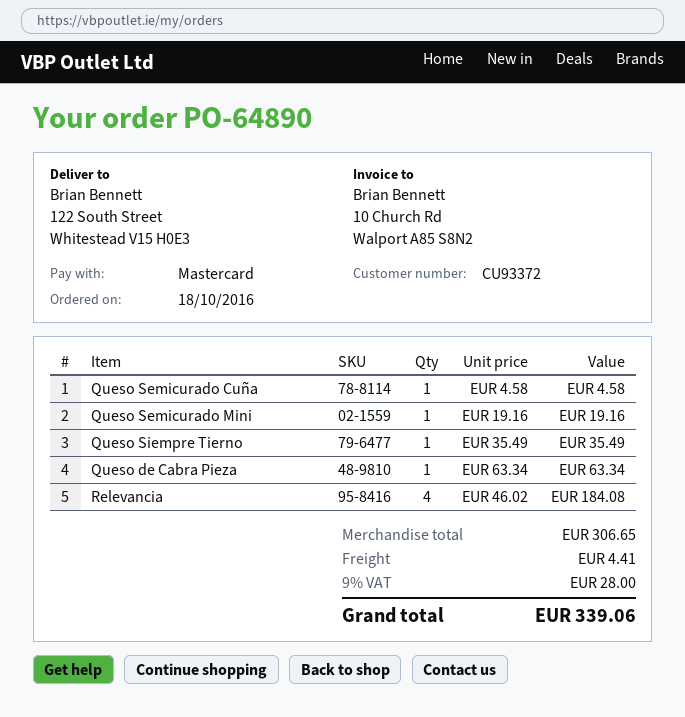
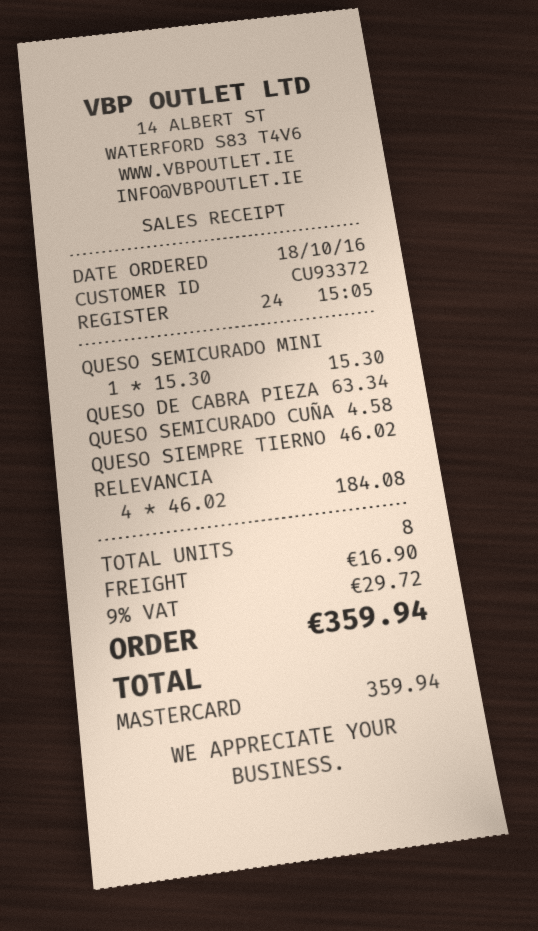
Queso Semicurado Mini: 1 x 19.16 = 19.16 -> 1 x 15.30 = 15.30
Queso Siempre Tierno: 1 x 35.49 = 35.49 -> 1 x 46.02 = 46.02
shipping: 4.41 -> 16.90
tax: 9% = 28.00 -> 9% = 29.72
total: 339.06 -> 359.94

